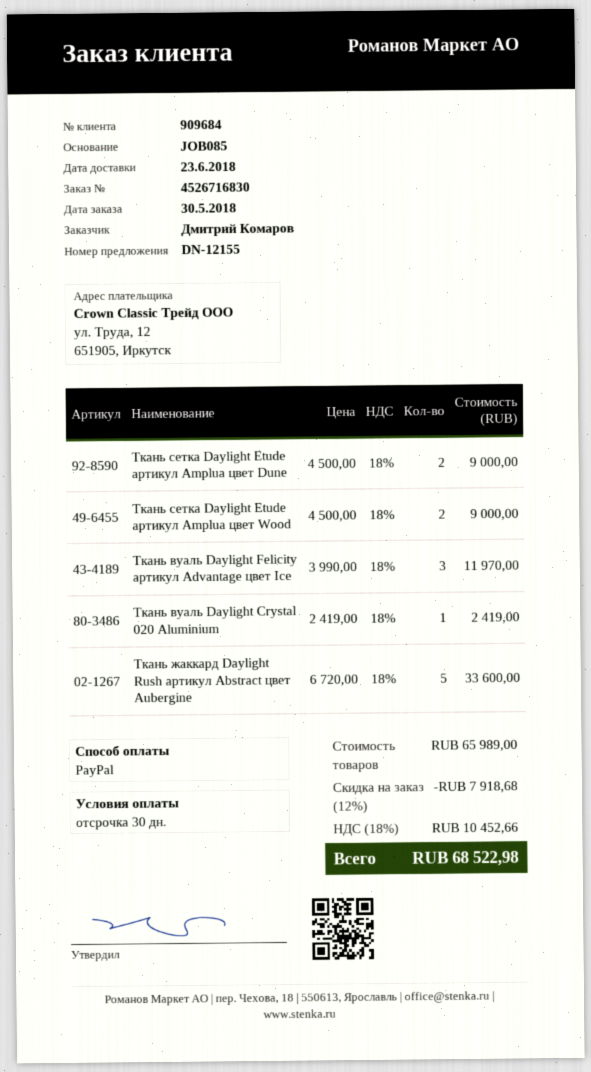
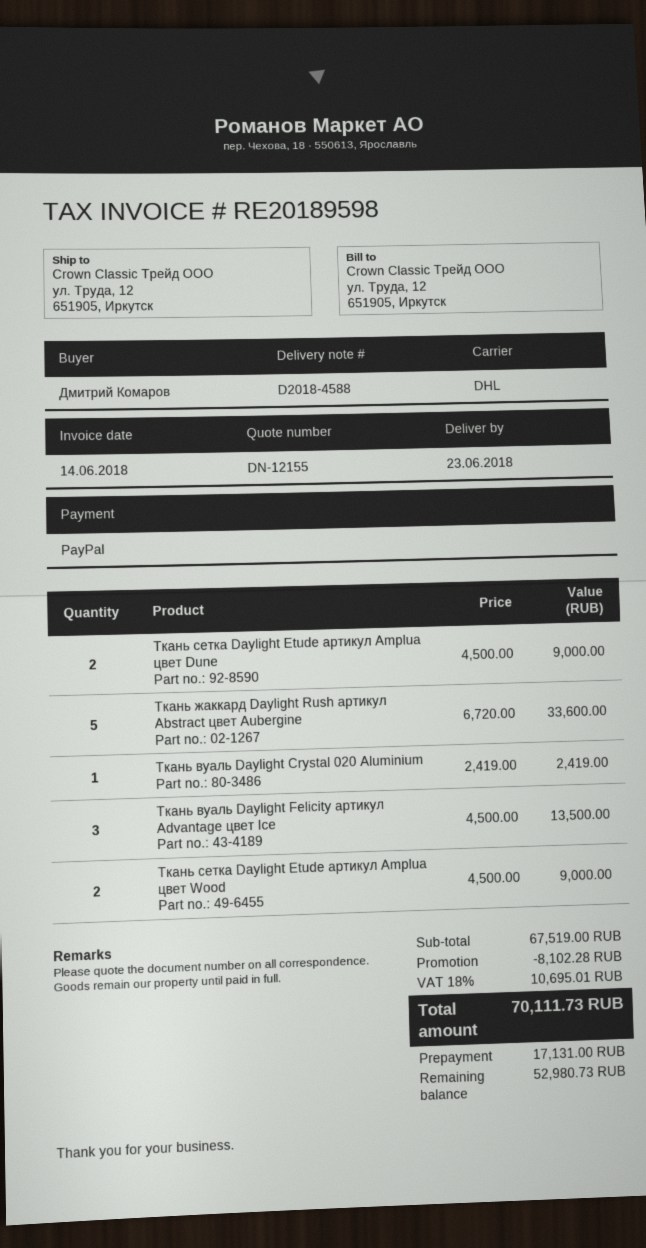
Ткань вуаль Daylight Felicity артикул Advantage цвет Ice: 3 x 3990.00 = 11970.00 -> 3 x 4500.00 = 13500.00
subtotal: 65989.00 -> 67519.00
discount: 7918.68 -> 8102.28
tax: 18% = 10452.66 -> 18% = 10695.01
total: 68522.98 -> 70111.73

